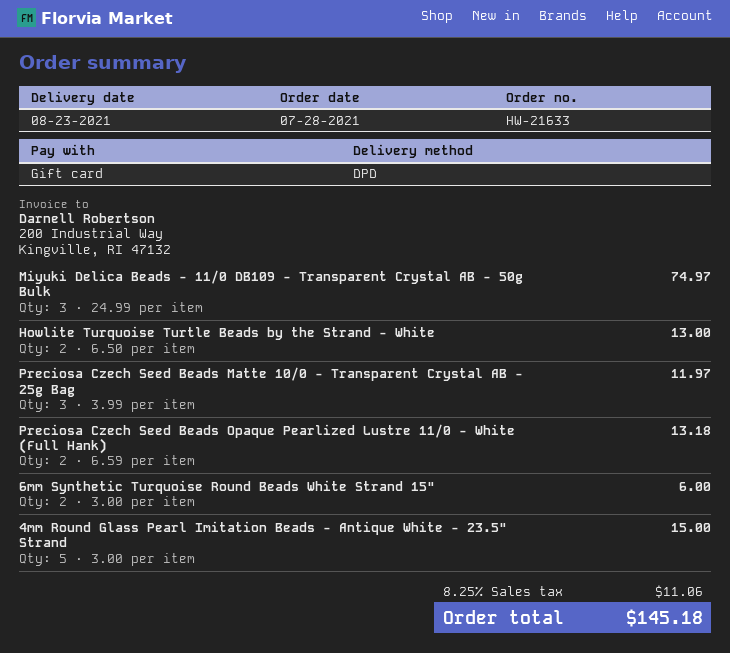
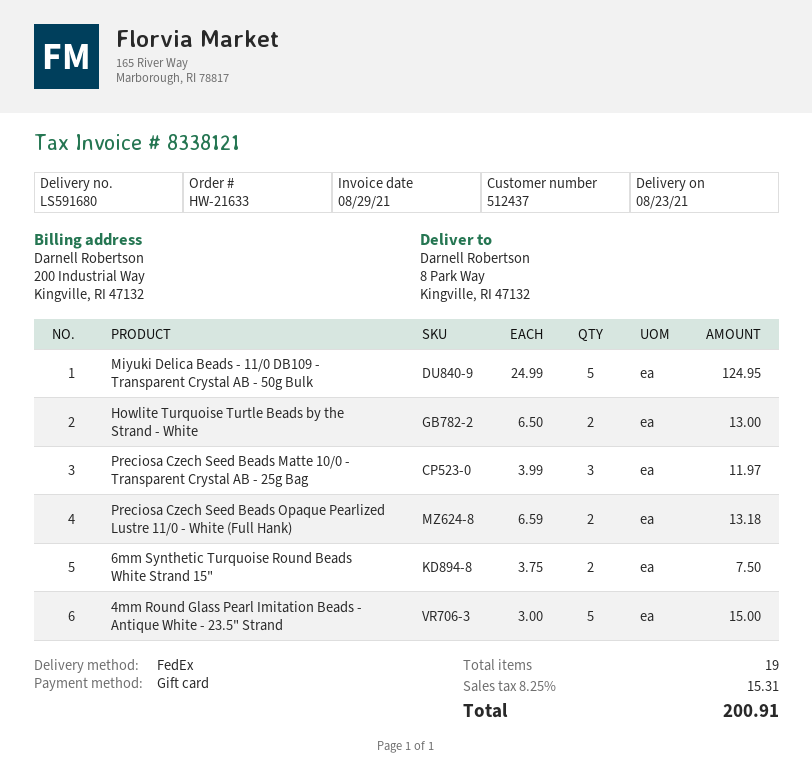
shipping method: DPD -> FedEx
Miyuki Delica Beads - 11/0 DB109 - Transparent Crystal AB - 50g Bulk: 3 x 24.99 = 74.97 -> 5 x 24.99 = 124.95
6mm Synthetic Turquoise Round Beads White Strand 15": 2 x 3.00 = 6.00 -> 2 x 3.75 = 7.50
tax: 8.25% = 11.06 -> 8.25% = 15.31
total: 145.18 -> 200.91

